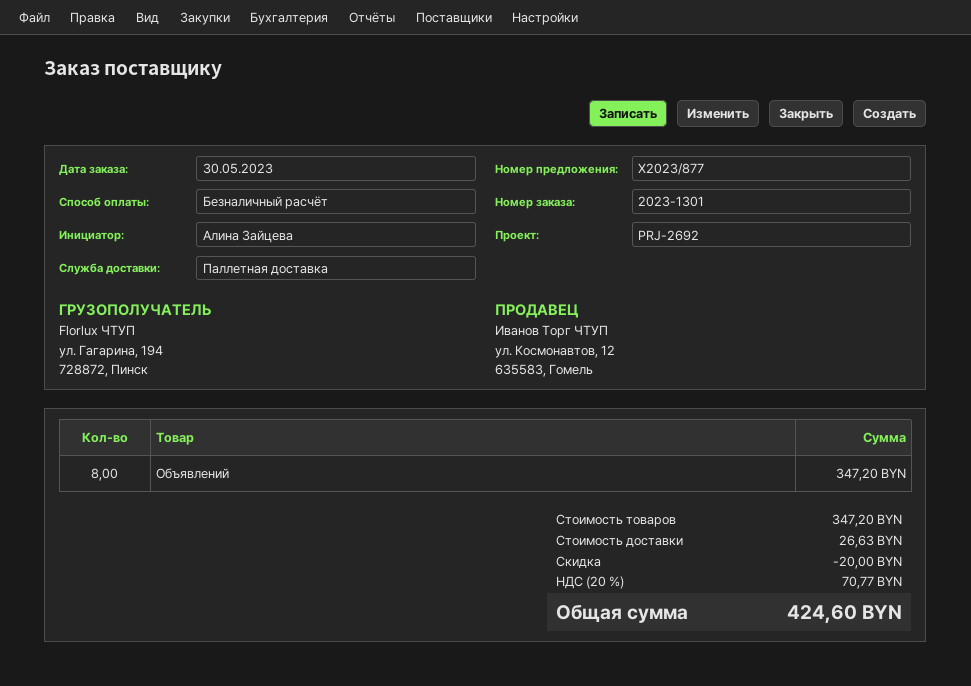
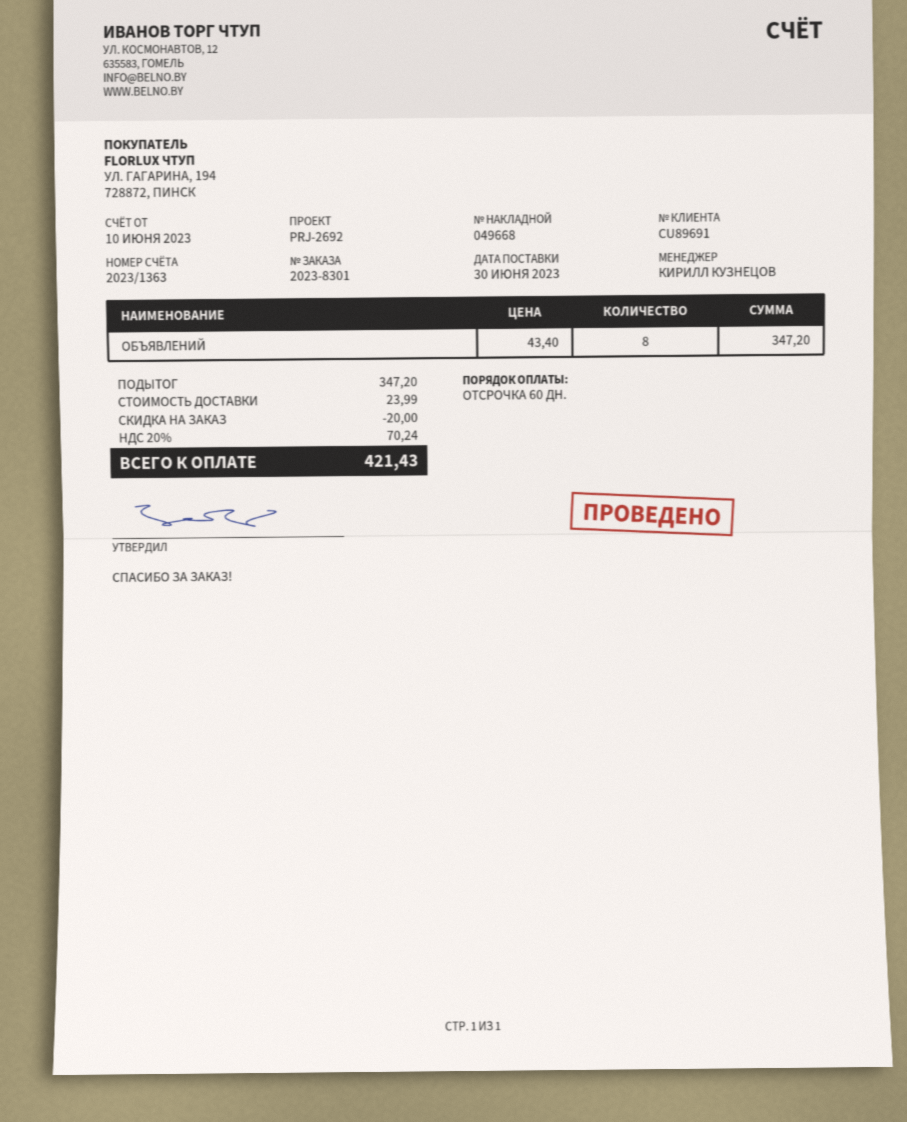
order number: 2023-1301 -> 2023-8301
shipping: 26.63 -> 23.99
tax: 20% = 70.77 -> 20% = 70.24
total: 424.60 -> 421.43

